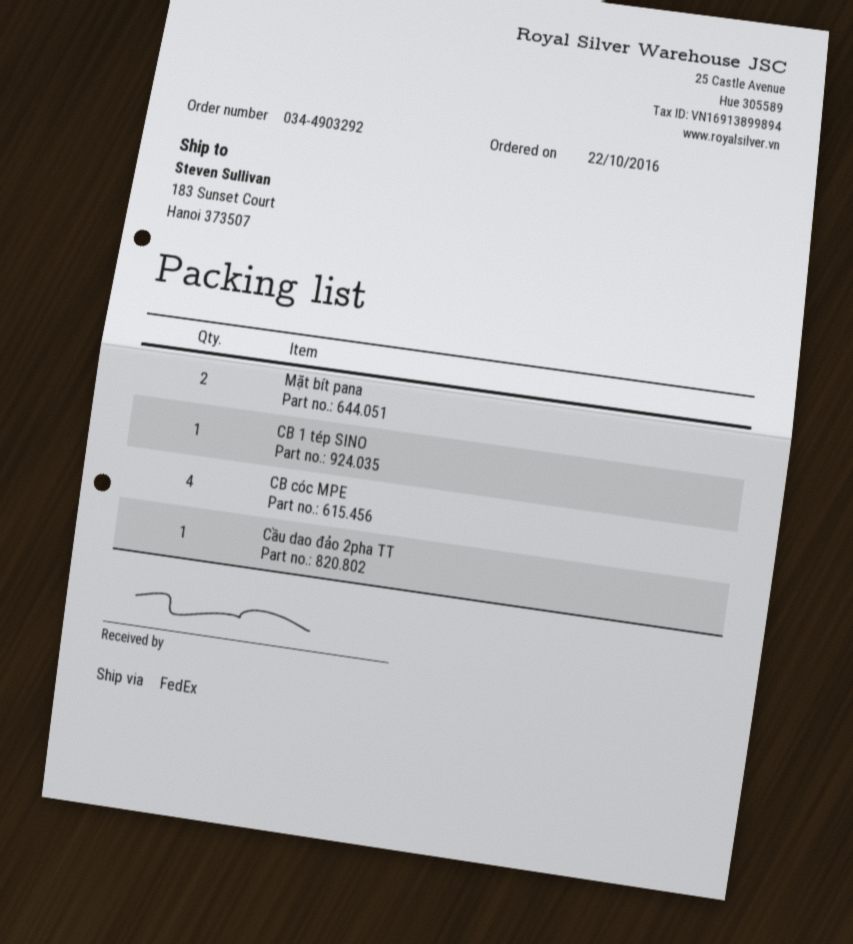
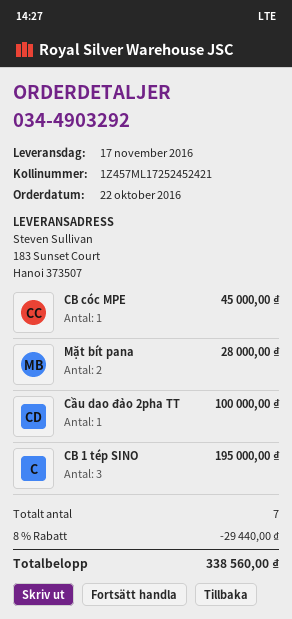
CB 1 tép SINO: 1 -> 3
CB cóc MPE: 4 -> 1

